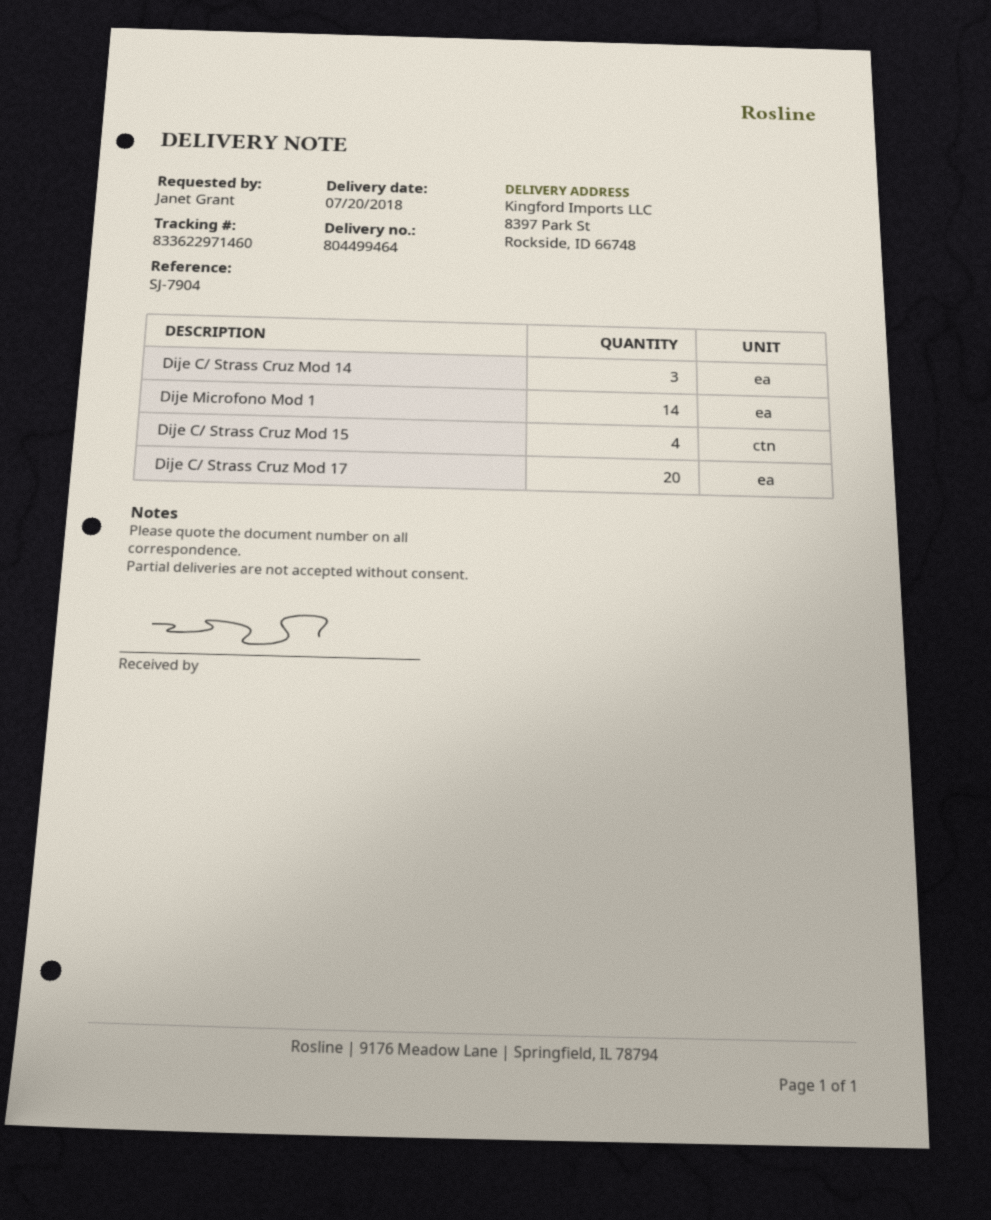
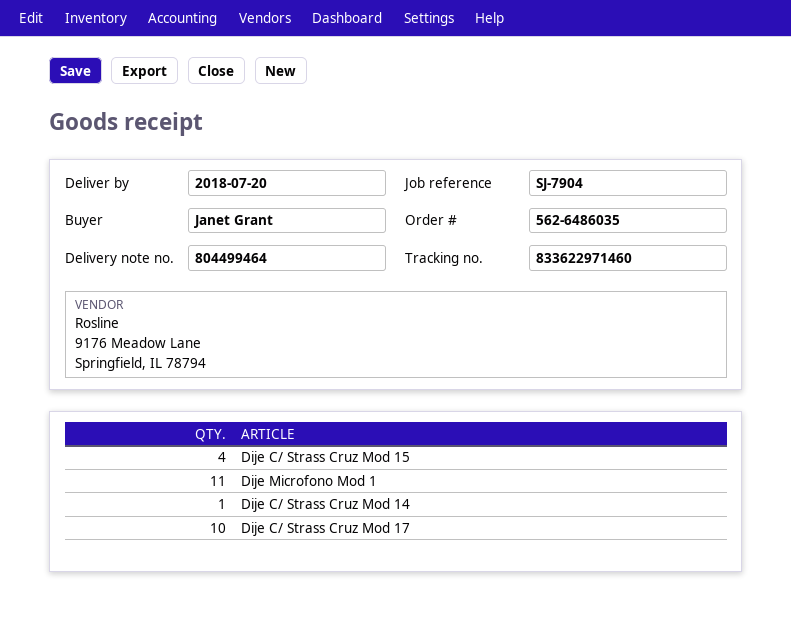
Dije C/ Strass Cruz Mod 14: 3 -> 1
Dije Microfono Mod 1: 14 -> 11
Dije C/ Strass Cruz Mod 17: 20 -> 10

